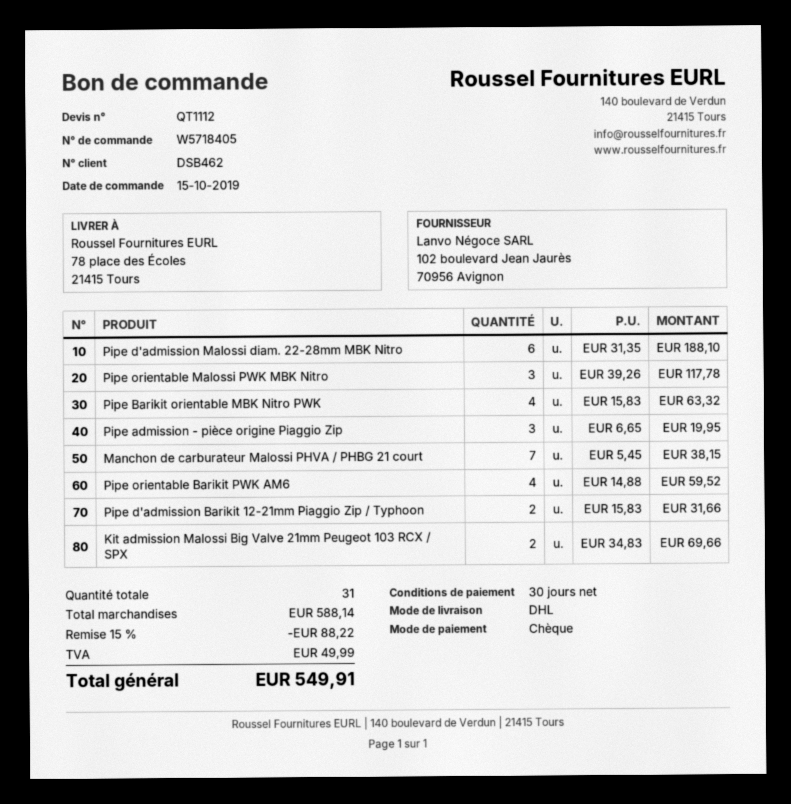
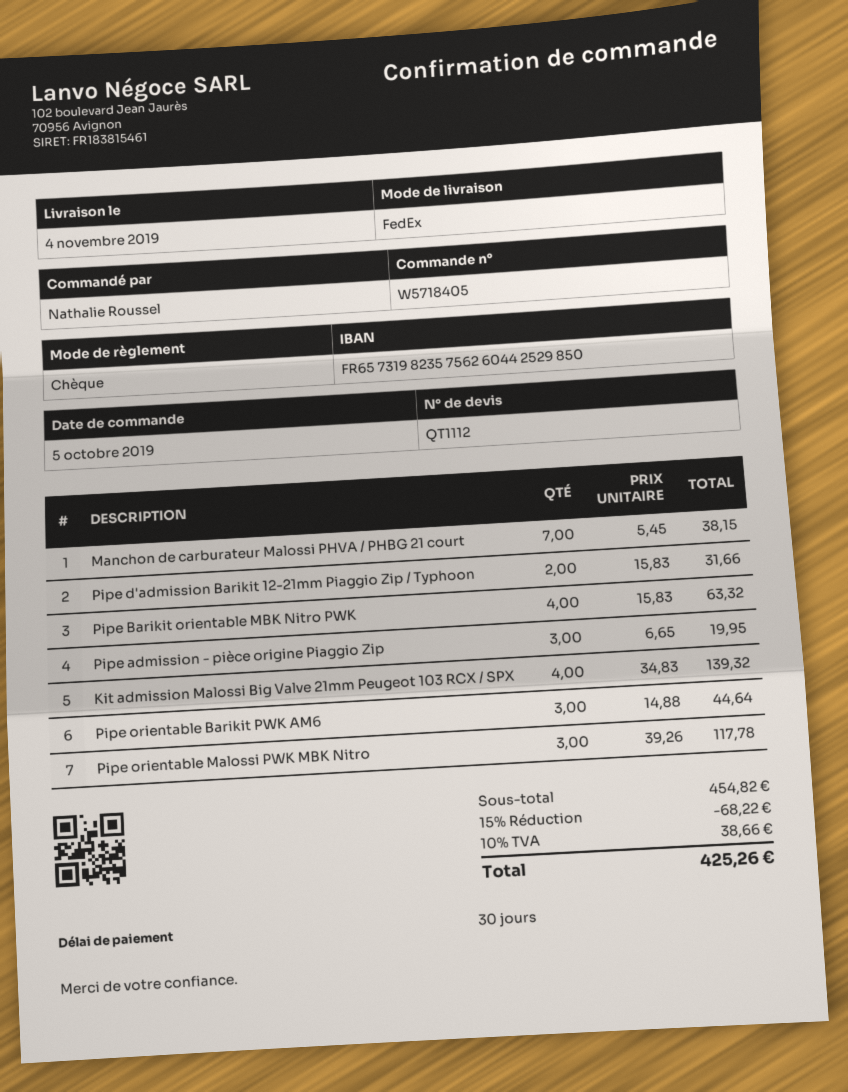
order date: 2019-10-15 -> 2019-10-05
shipping method: DHL -> FedEx
Pipe d'admission Malossi diam. 22-28mm MBK Nitro: 6 x 31.35 = 188.10 -> none
Pipe orientable Barikit PWK AM6: 4 x 14.88 = 59.52 -> 3 x 14.88 = 44.64
Kit admission Malossi Big Valve 21mm Peugeot 103 RCX / SPX: 2 x 34.83 = 69.66 -> 4 x 34.83 = 139.32
subtotal: 588.14 -> 454.82
discount: 15% = 88.22 -> 15% = 68.22
tax: 49.99 -> 38.66
total: 549.91 -> 425.26

